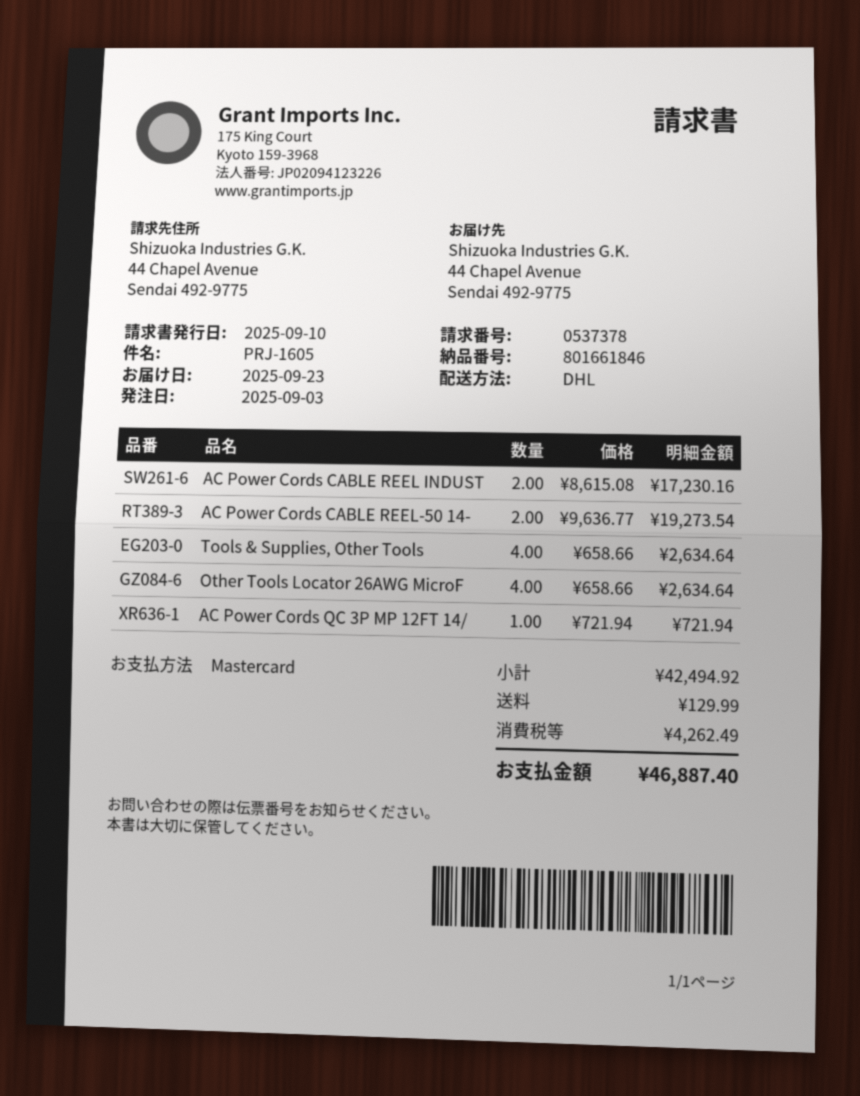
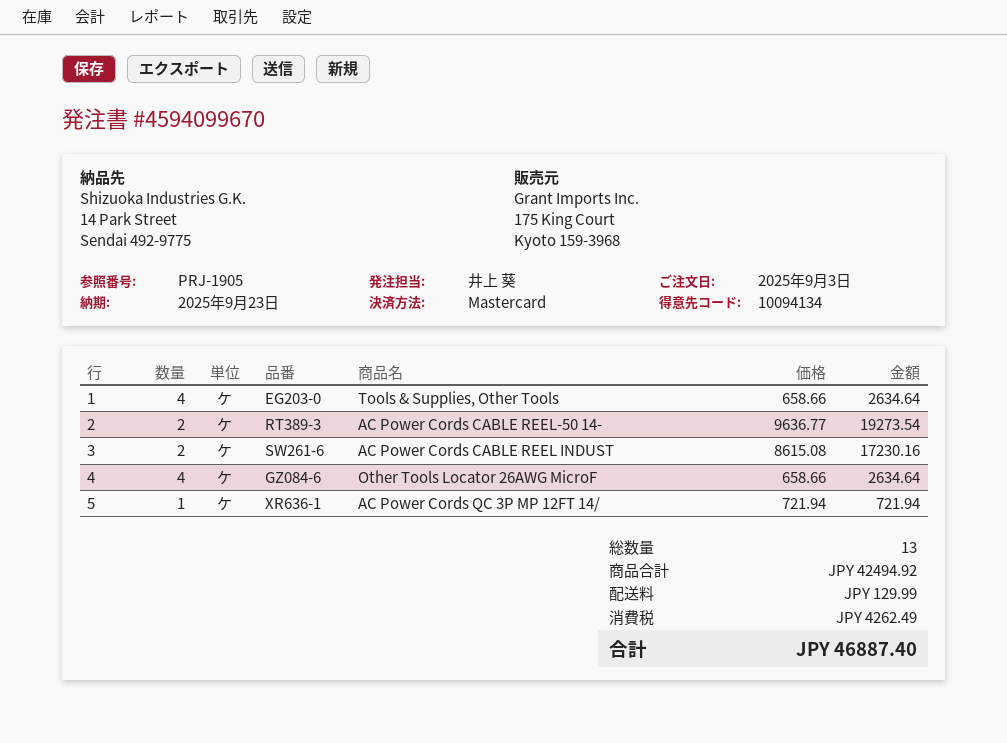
reference: PRJ-1605 -> PRJ-1905
ship to: 44 Chapel Avenue, Sendai 492-9775 -> 14 Park Street, Sendai 492-9775

